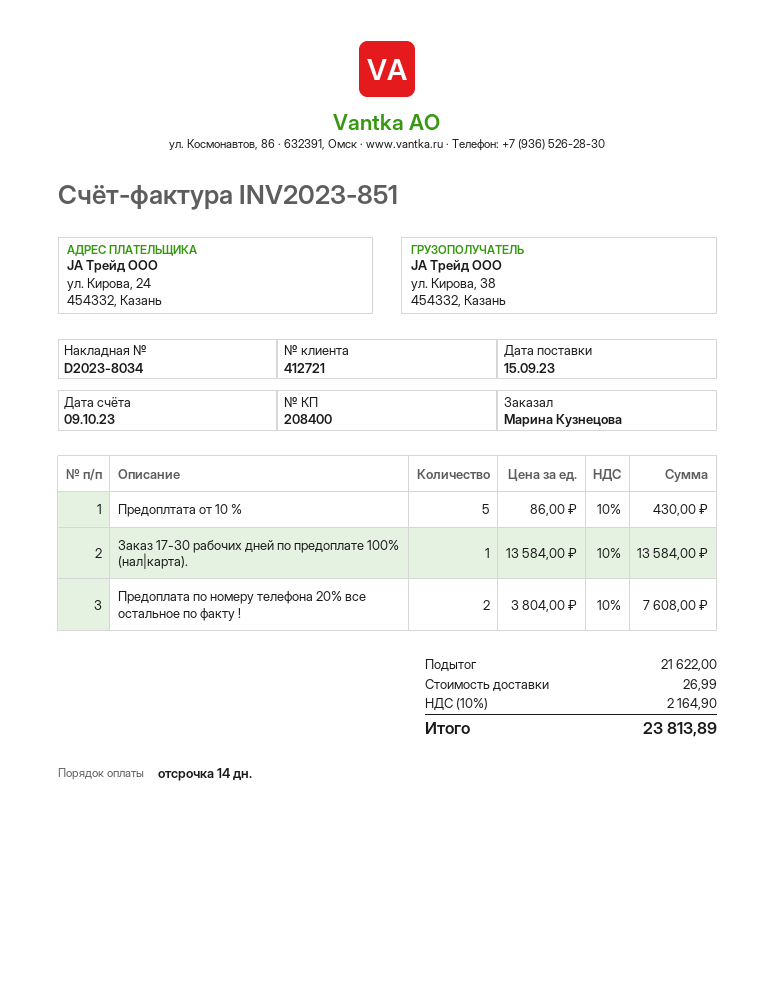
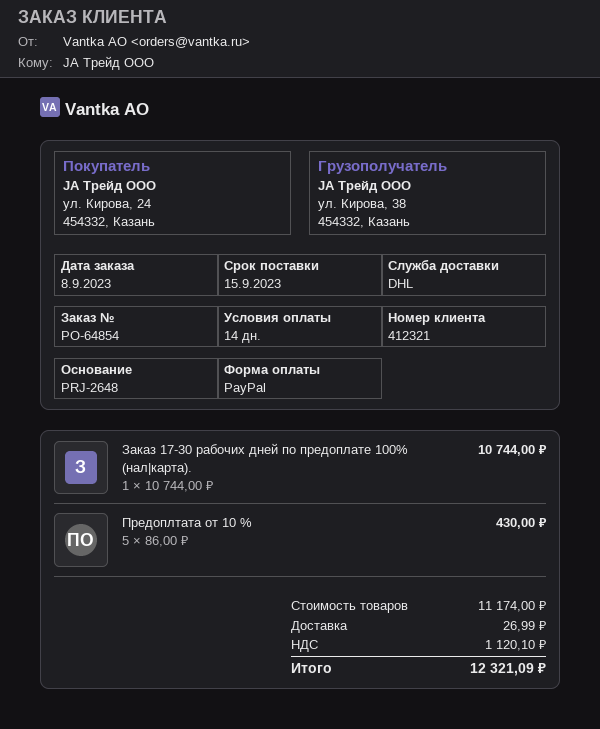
customer number: 412721 -> 412321
Заказ 17-30 рабочих дней по предоплате 100% (нал|карта).: 1 x 13584.00 = 13584.00 -> 1 x 10744.00 = 10744.00
Предоплата по номеру телефона 20% все остальное по факту !: 2 x 3804.00 = 7608.00 -> none
subtotal: 21622.00 -> 11174.00
tax: 2164.90 -> 1120.10
total: 23813.89 -> 12321.09

